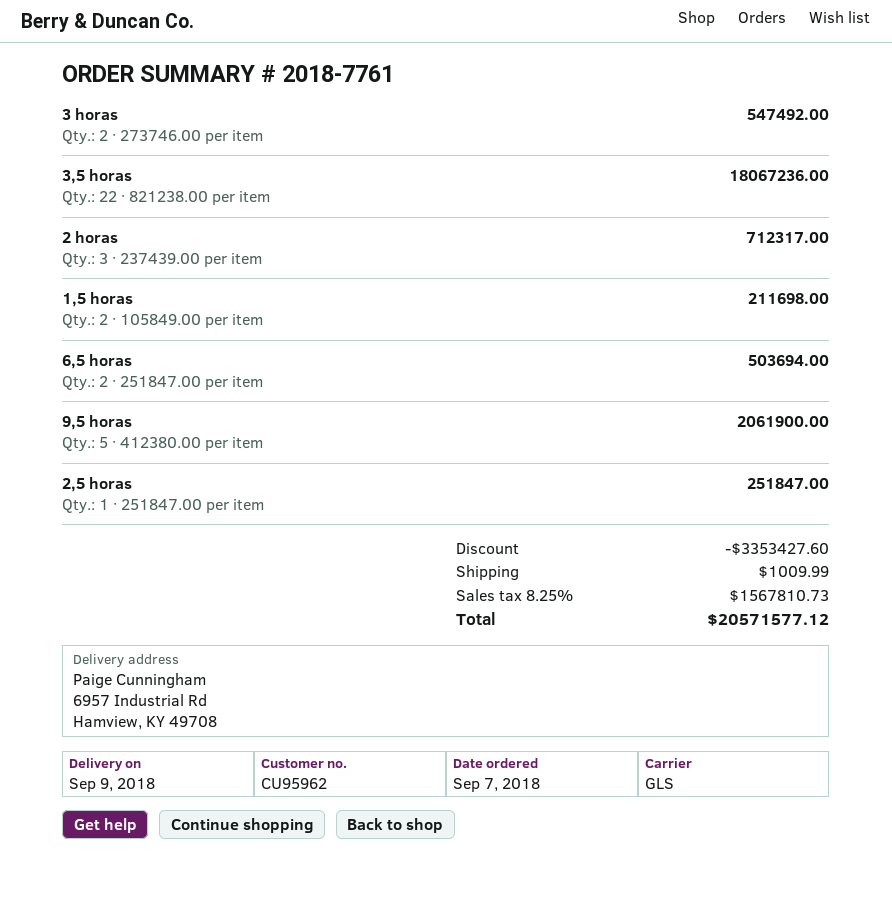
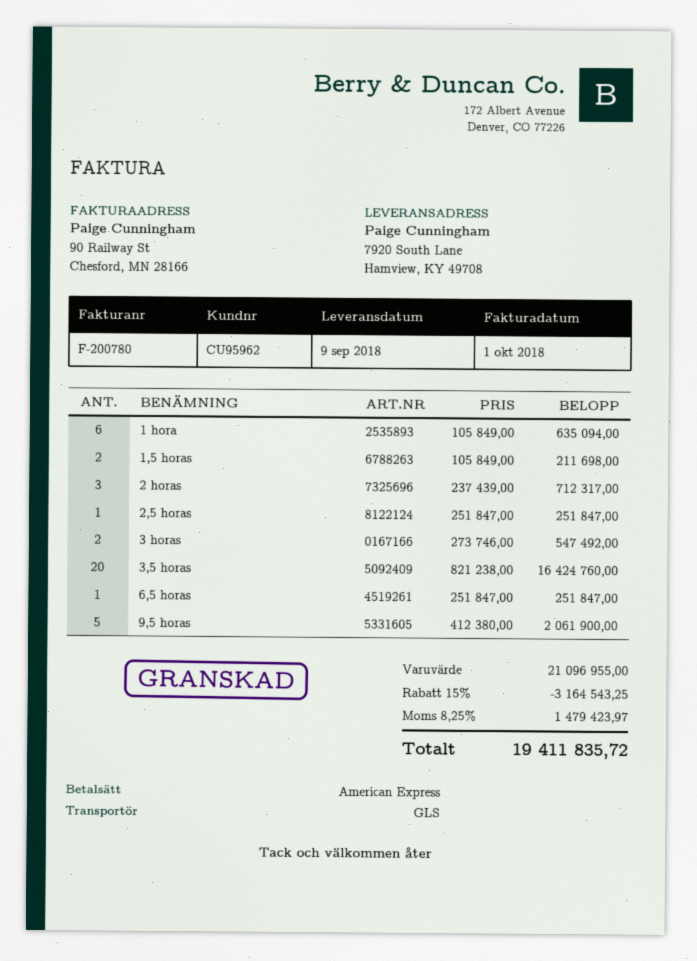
ship to: 6957 Industrial Rd, Hamview, KY 49708 -> 7920 South Lane, Hamview, KY 49708
3,5 horas: 22 x 821238.00 = 18067236.00 -> 20 x 821238.00 = 16424760.00
6,5 horas: 2 x 251847.00 = 503694.00 -> 1 x 251847.00 = 251847.00
1 hora: none -> 6 x 105849.00 = 635094.00
discount: 3353427.60 -> 3164543.25
shipping: 1009.99 -> none
tax: 8.25% = 1567810.73 -> 8.25% = 1479423.97
total: 20571577.12 -> 19411835.72

